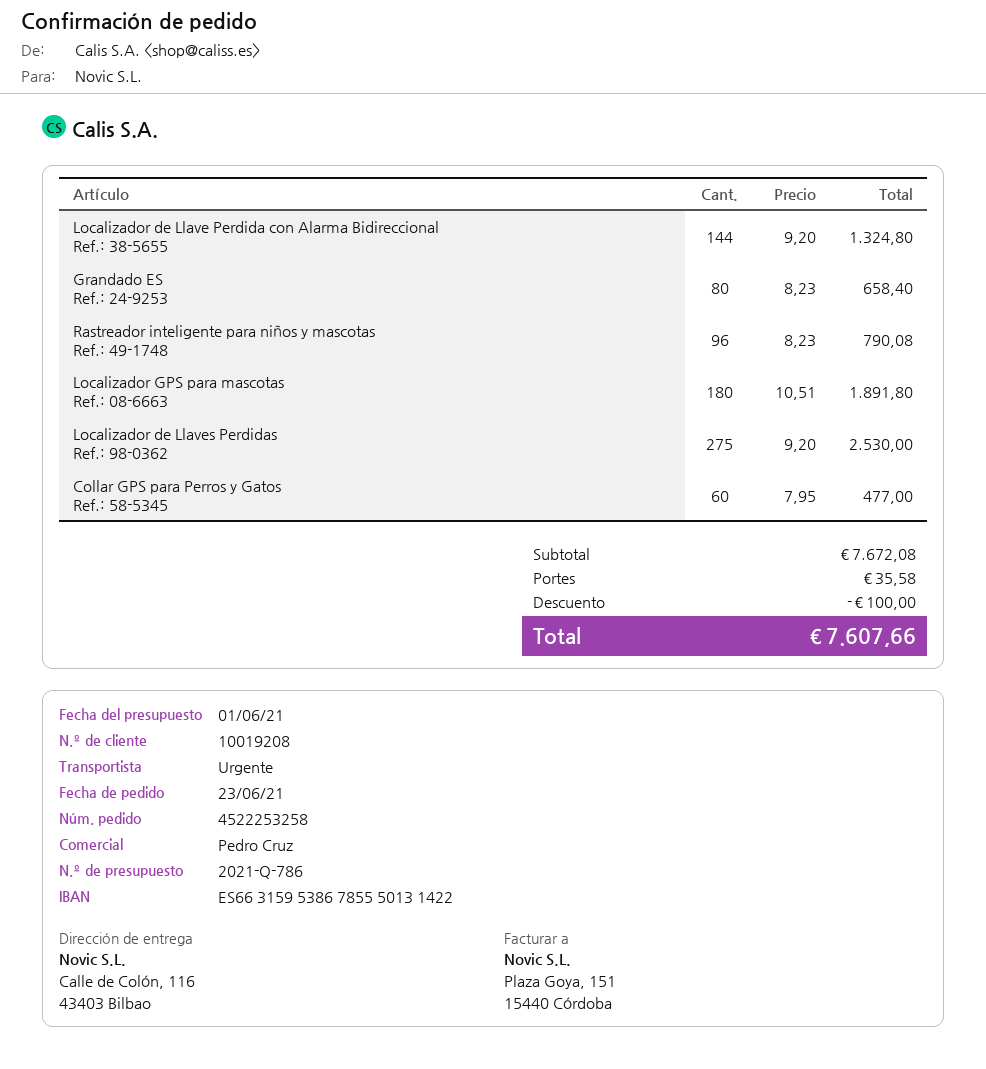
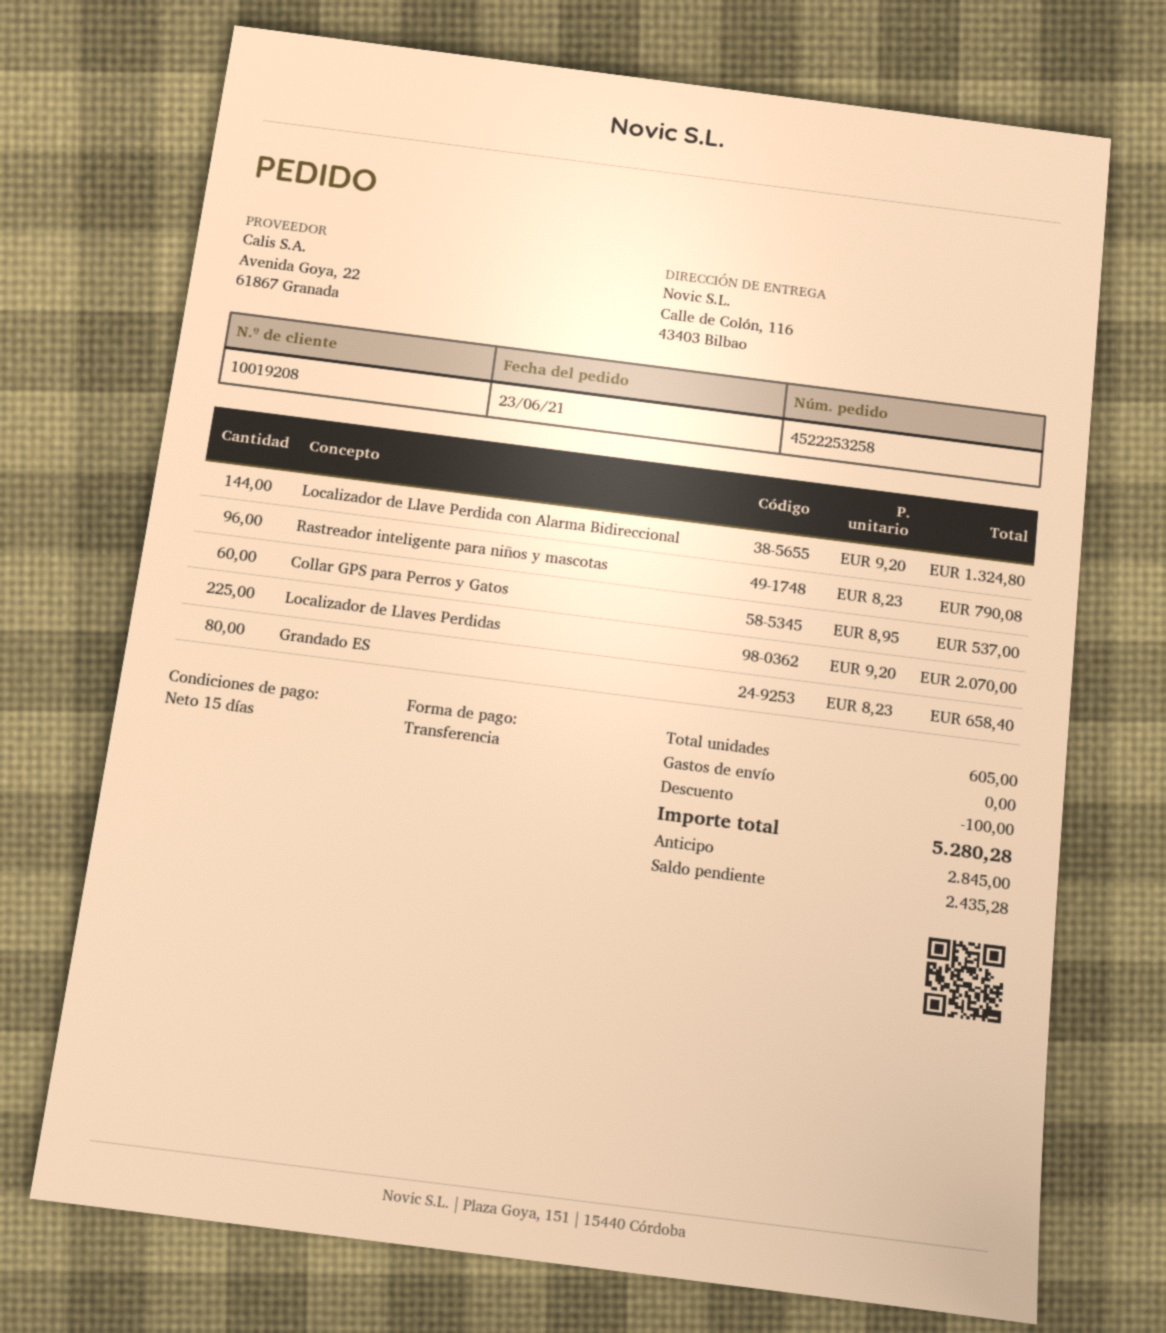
Localizador GPS para mascotas: 180 x 10.51 = 1891.80 -> none
Localizador de Llaves Perdidas: 275 x 9.20 = 2530.00 -> 225 x 9.20 = 2070.00
Collar GPS para Perros y Gatos: 60 x 7.95 = 477.00 -> 60 x 8.95 = 537.00
shipping: 35.58 -> 0.00
total: 7607.66 -> 5280.28

